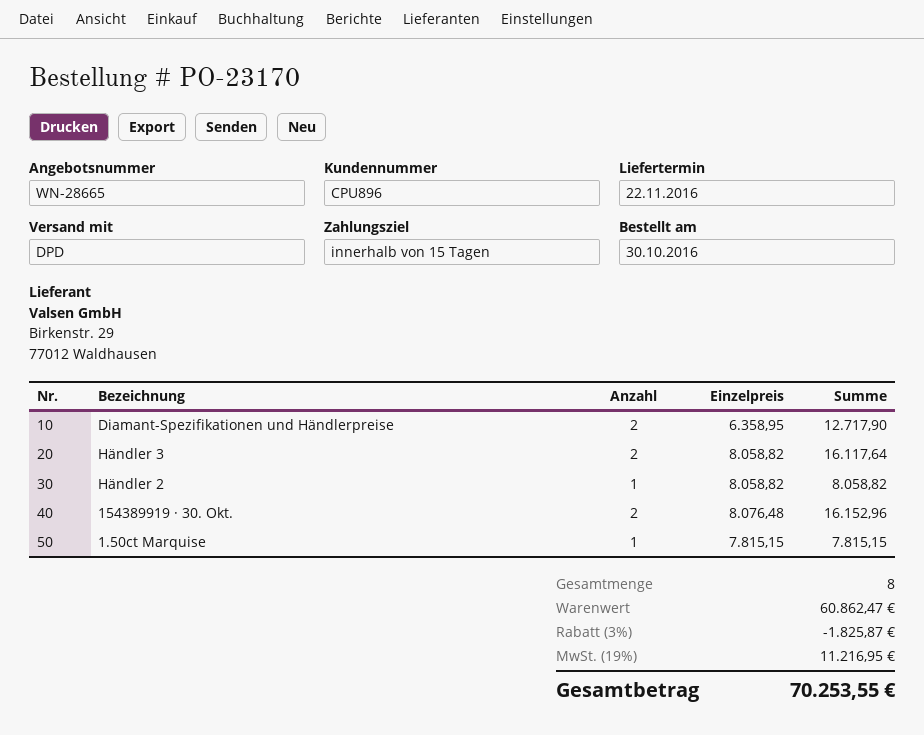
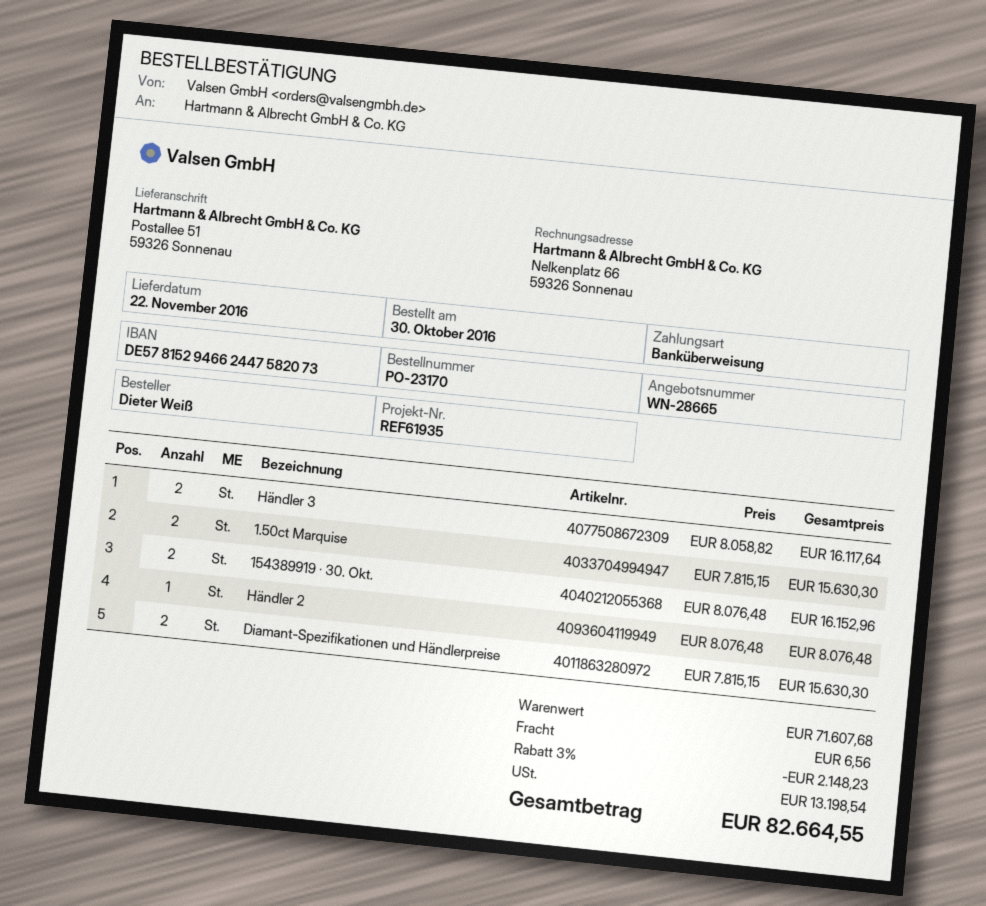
Diamant-Spezifikationen und Händlerpreise: 2 x 6358.95 = 12717.90 -> 2 x 7815.15 = 15630.30
Händler 2: 1 x 8058.82 = 8058.82 -> 1 x 8076.48 = 8076.48
1.50ct Marquise: 1 x 7815.15 = 7815.15 -> 2 x 7815.15 = 15630.30
subtotal: 60862.47 -> 71607.68
discount: 3% = 1825.87 -> 3% = 2148.23
shipping: none -> 6.56
tax: 11216.95 -> 13198.54
total: 70253.55 -> 82664.55

